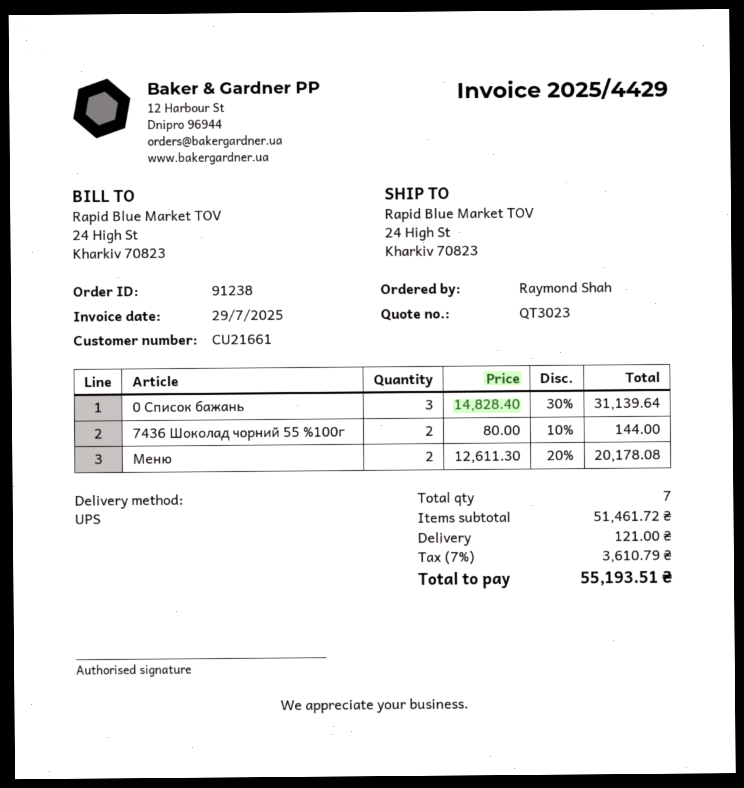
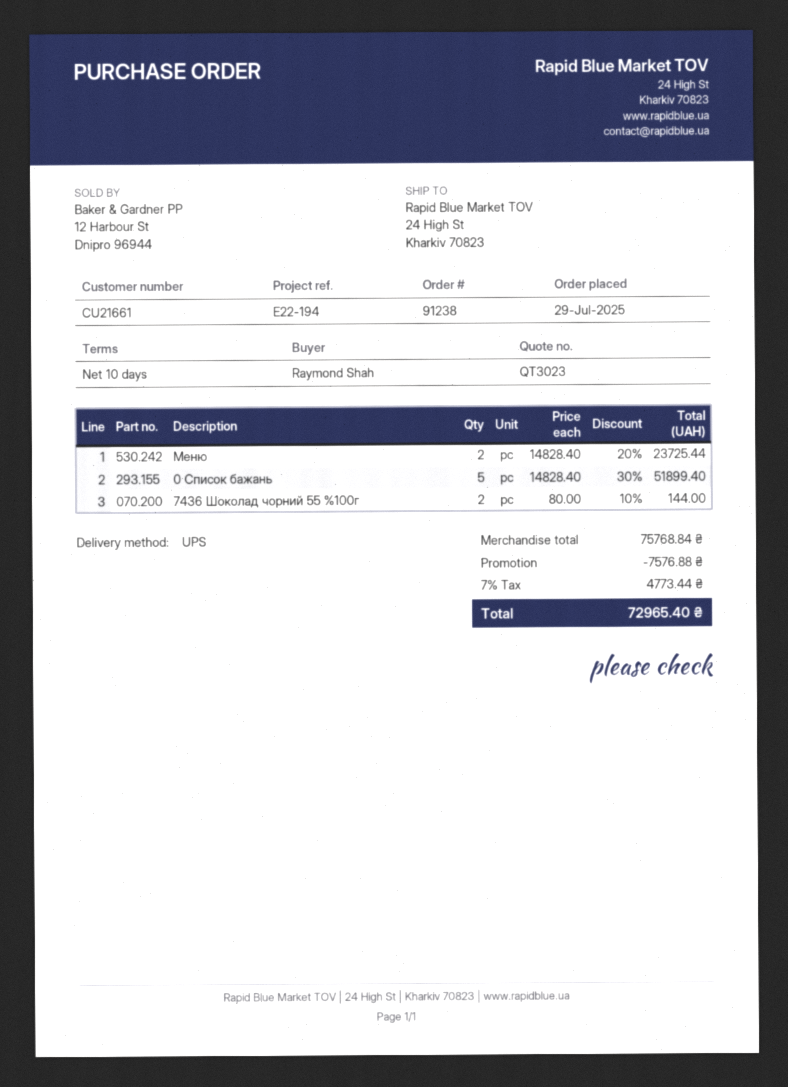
0 Список бажань: 3 x 14828.40 - 30% = 31139.64 -> 5 x 14828.40 - 30% = 51899.40
Меню: 2 x 12611.30 - 20% = 20178.08 -> 2 x 14828.40 - 20% = 23725.44
subtotal: 51461.72 -> 75768.84
discount: none -> 7576.88
shipping: 121.00 -> none
tax: 7% = 3610.79 -> 7% = 4773.44
total: 55193.51 -> 72965.40

